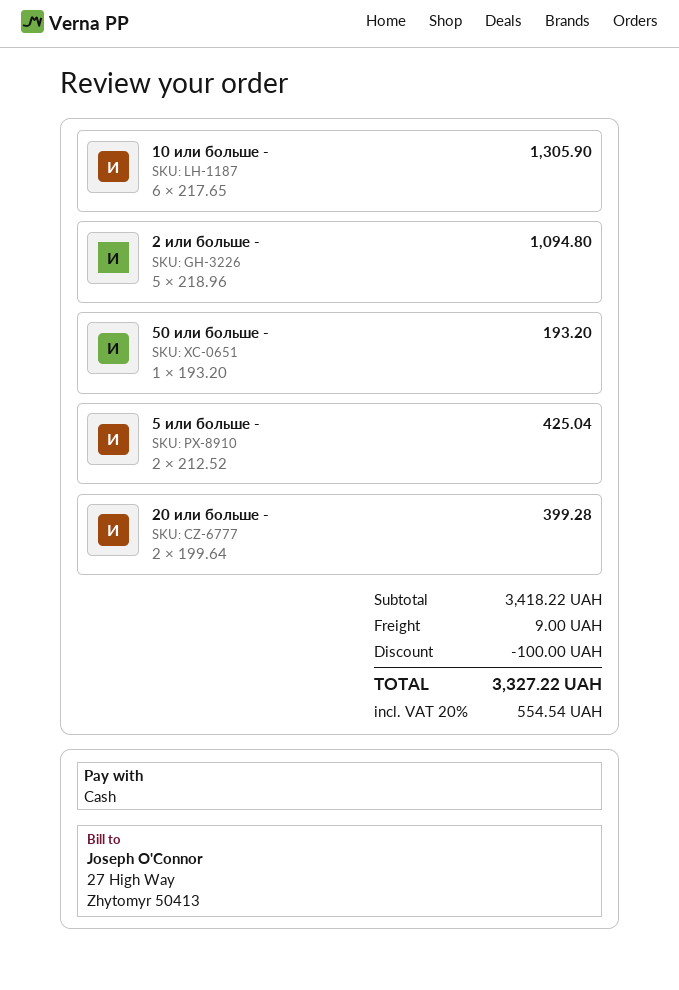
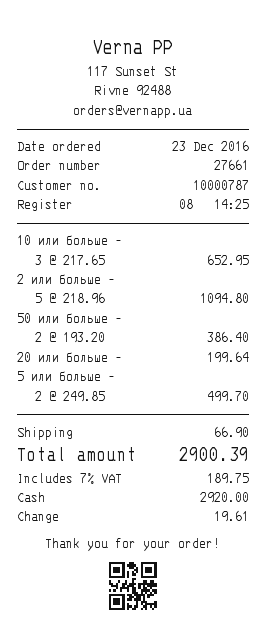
10 или больше -: 6 x 217.65 = 1305.90 -> 3 x 217.65 = 652.95
50 или больше -: 1 x 193.20 = 193.20 -> 2 x 193.20 = 386.40
5 или больше -: 2 x 212.52 = 425.04 -> 2 x 249.85 = 499.70
20 или больше -: 2 x 199.64 = 399.28 -> 1 x 199.64 = 199.64
discount: 100.00 -> none
shipping: 9.00 -> 66.90
tax: 20% = 554.54 -> 7% = 189.75
total: 3327.22 -> 2900.39

